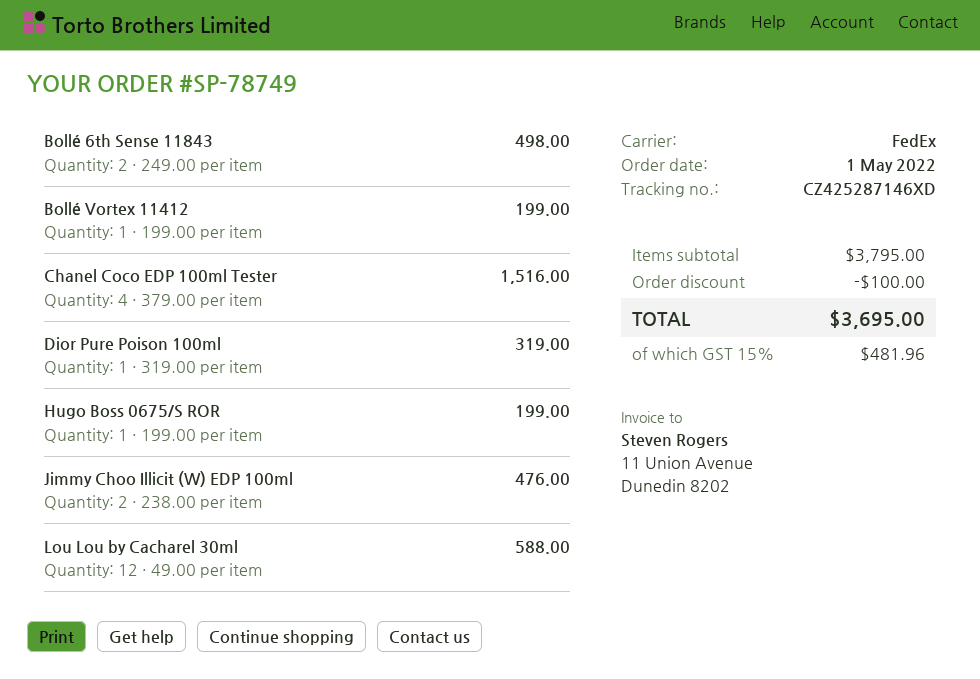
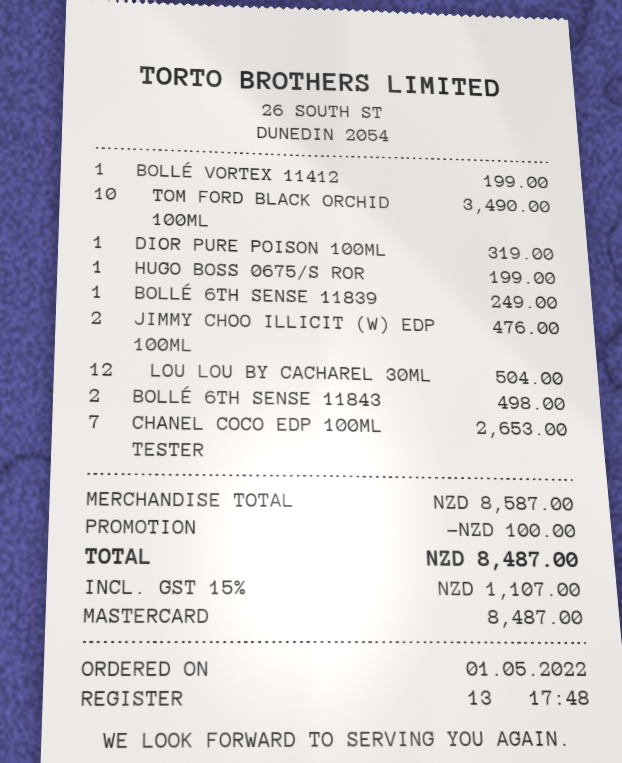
Chanel Coco EDP 100ml Tester: 4 for 1516.00 -> 7 for 2653.00
Lou Lou by Cacharel 30ml: 12 for 588.00 -> 12 for 504.00
TOM FORD BLACK ORCHID 100ML: none -> 10 for 3490.00
BOLLÉ 6TH SENSE 11839: none -> 1 for 249.00
subtotal: 3795.00 -> 8587.00
tax: 15% = 481.96 -> 15% = 1107.00
total: 3695.00 -> 8487.00

